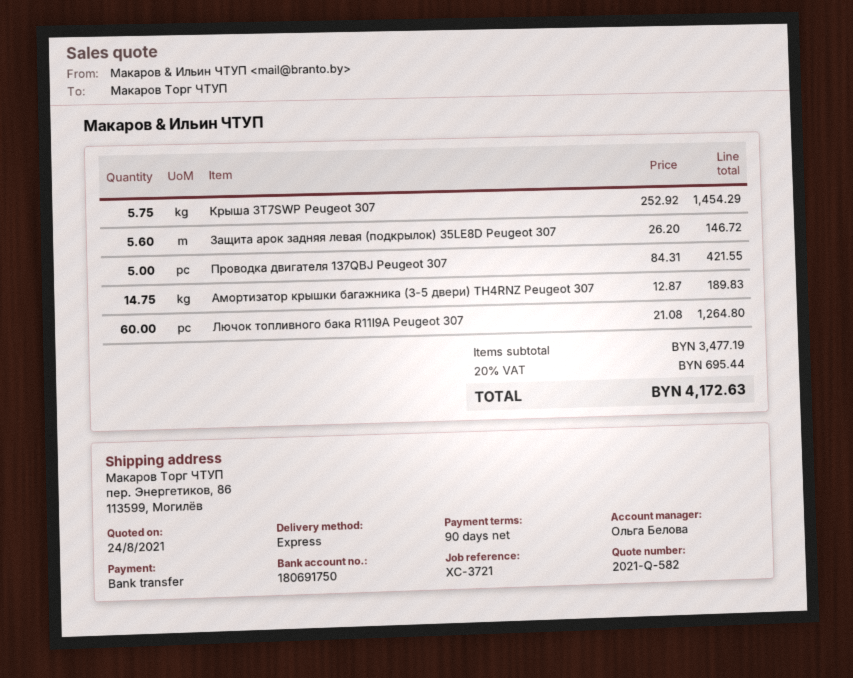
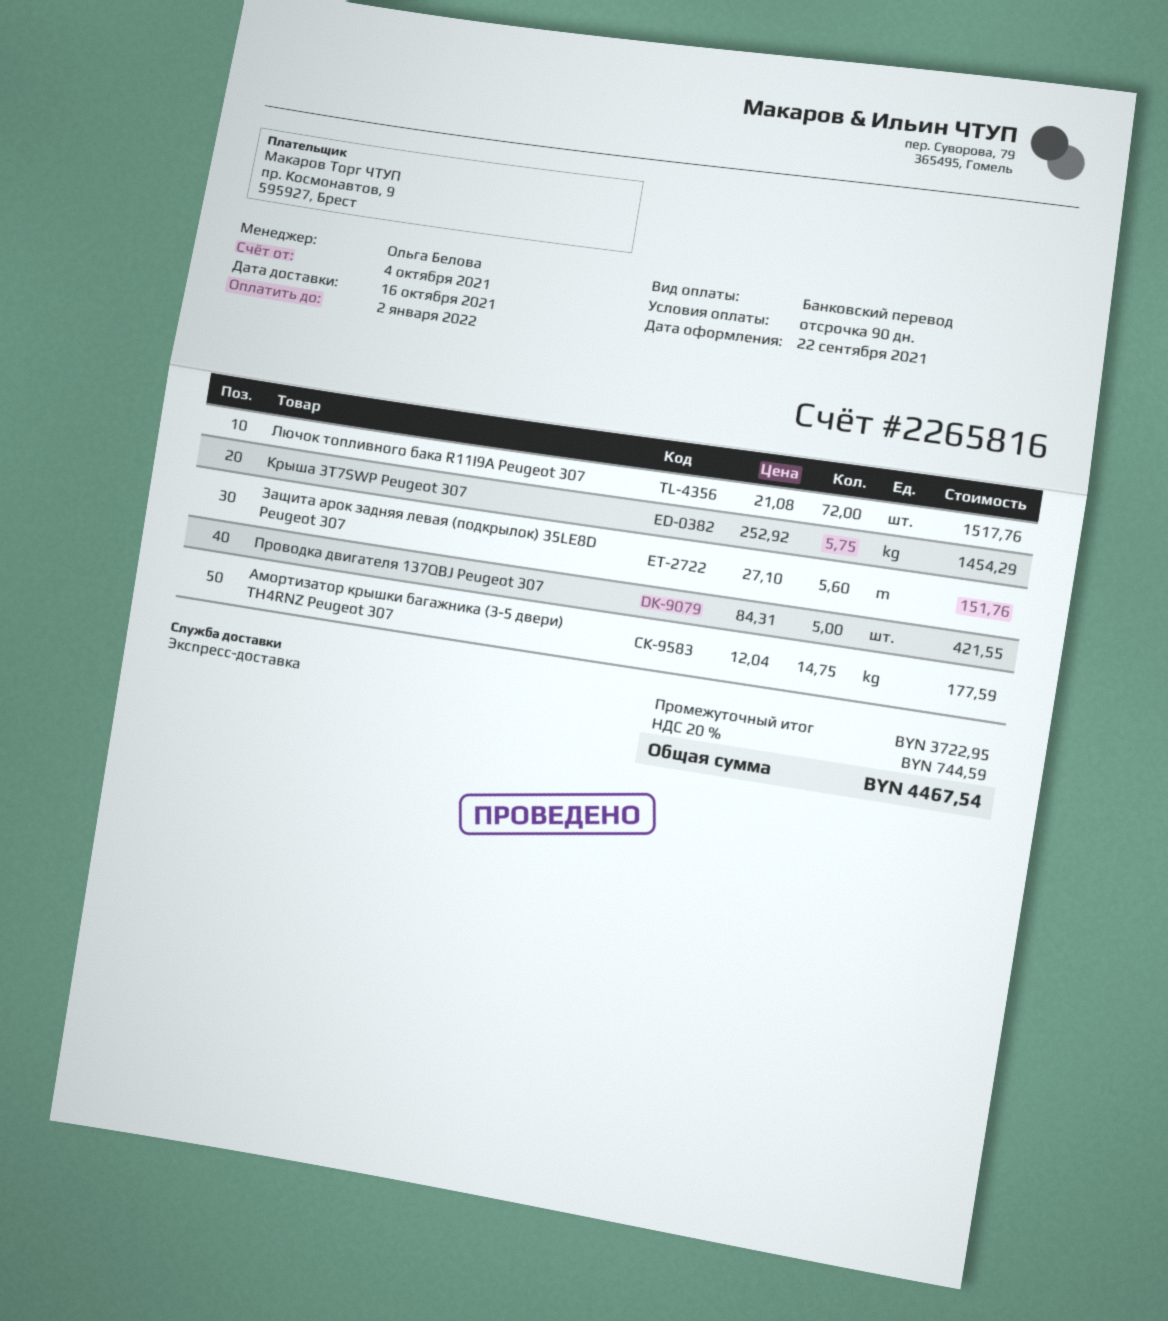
Защита арок задняя левая (подкрылок) 35LE8D Peugeot 307: 5.6 x 26.20 = 146.72 -> 5.6 x 27.10 = 151.76
Амортизатор крышки багажника (3-5 двери) TH4RNZ Peugeot 307: 14.75 x 12.87 = 189.83 -> 14.75 x 12.04 = 177.59
Лючок топливного бака R11I9A Peugeot 307: 60 x 21.08 = 1264.80 -> 72 x 21.08 = 1517.76
subtotal: 3477.19 -> 3722.95
tax: 20% = 695.44 -> 20% = 744.59
total: 4172.63 -> 4467.54

